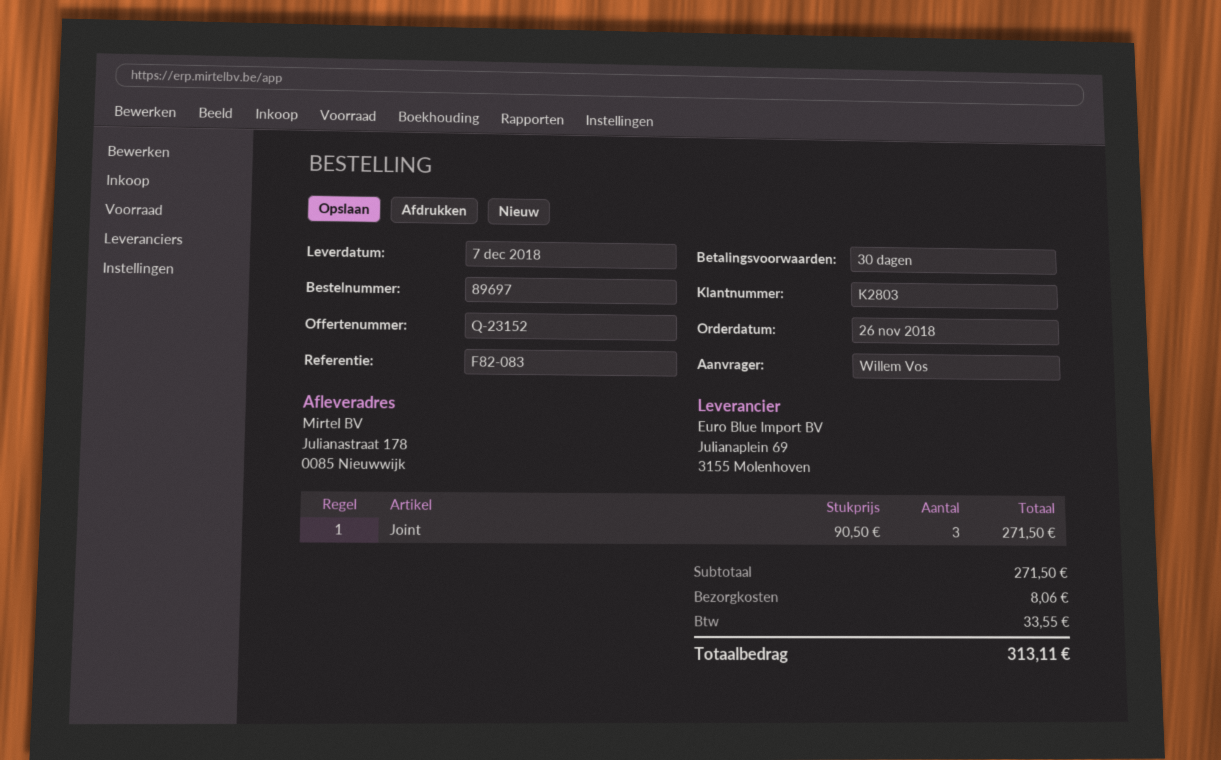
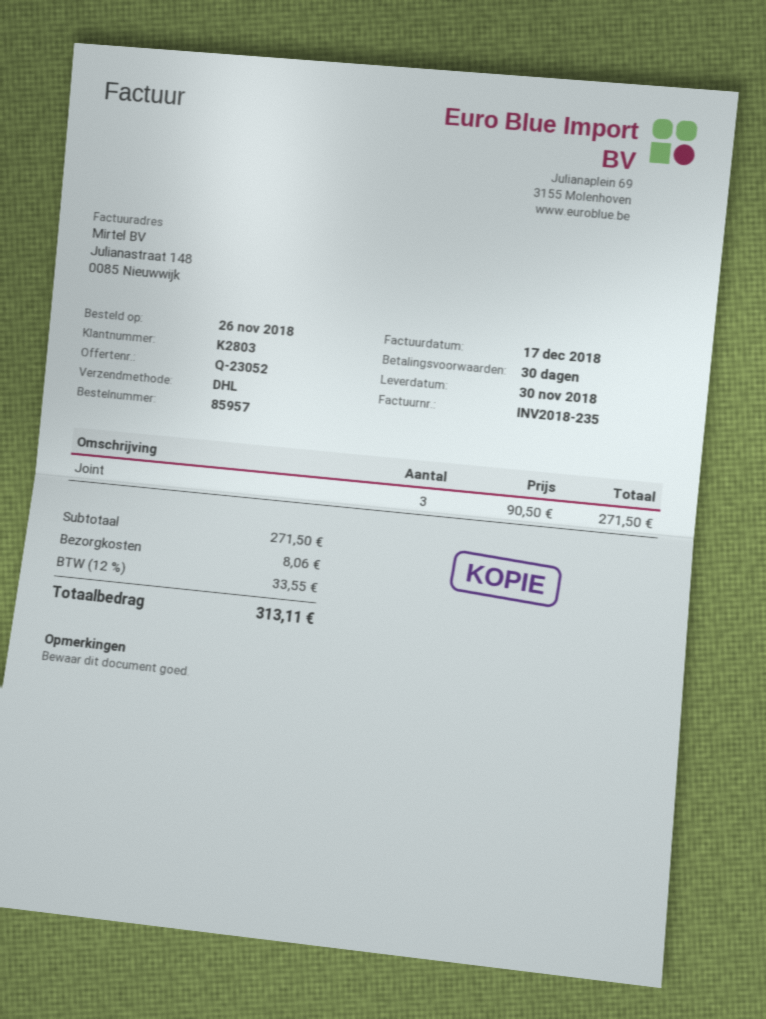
quote number: Q-23152 -> Q-23052
order number: 89697 -> 85957
delivery date: 2018-12-07 -> 2018-11-30

